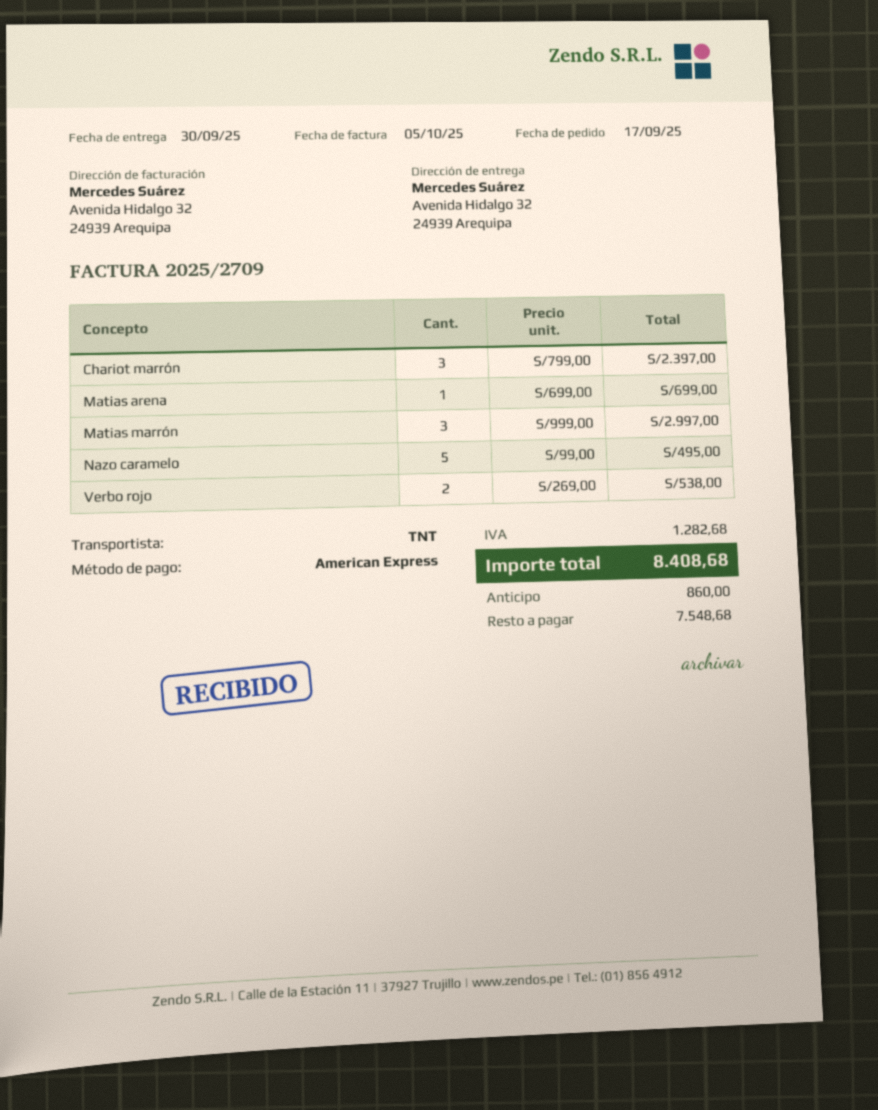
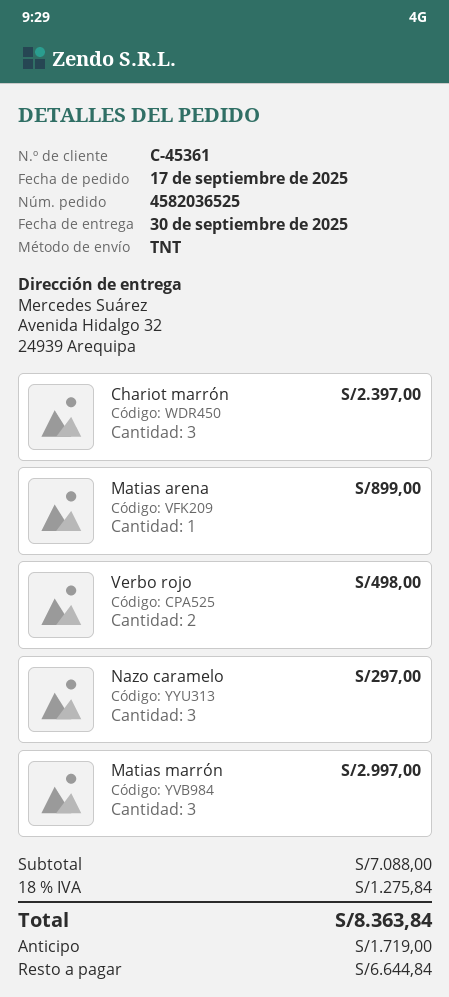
Matias arena: 1 for 699.00 -> 1 for 899.00
Nazo caramelo: 5 for 495.00 -> 3 for 297.00
Verbo rojo: 2 for 538.00 -> 2 for 498.00
tax: 1282.68 -> 1275.84
total: 8408.68 -> 8363.84
deposit: 860.00 -> 1719.00
balance: 7548.68 -> 6644.84

